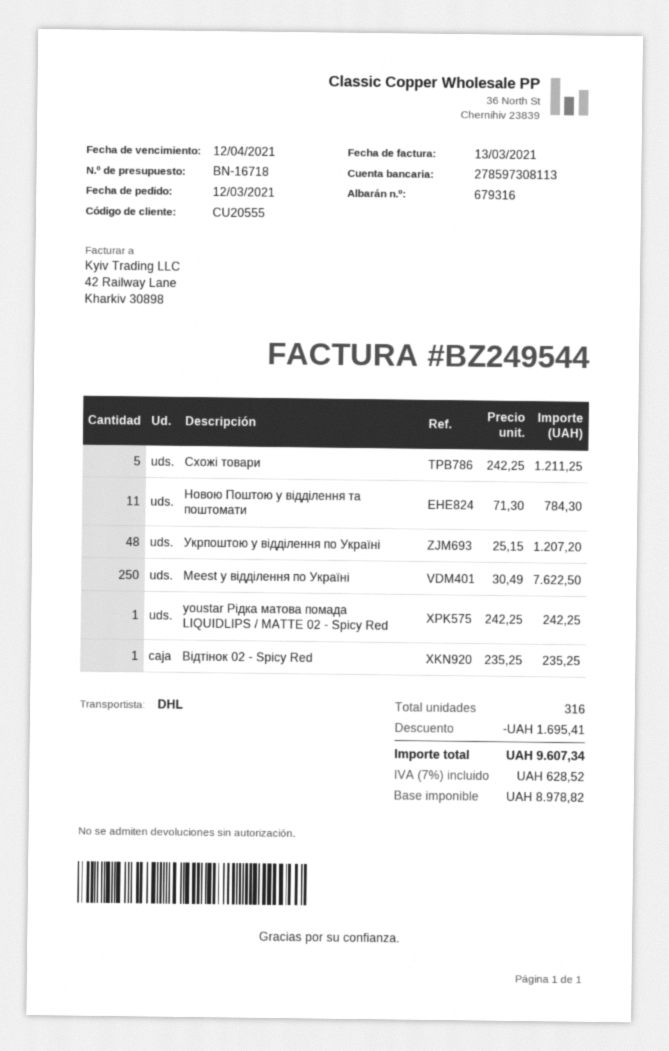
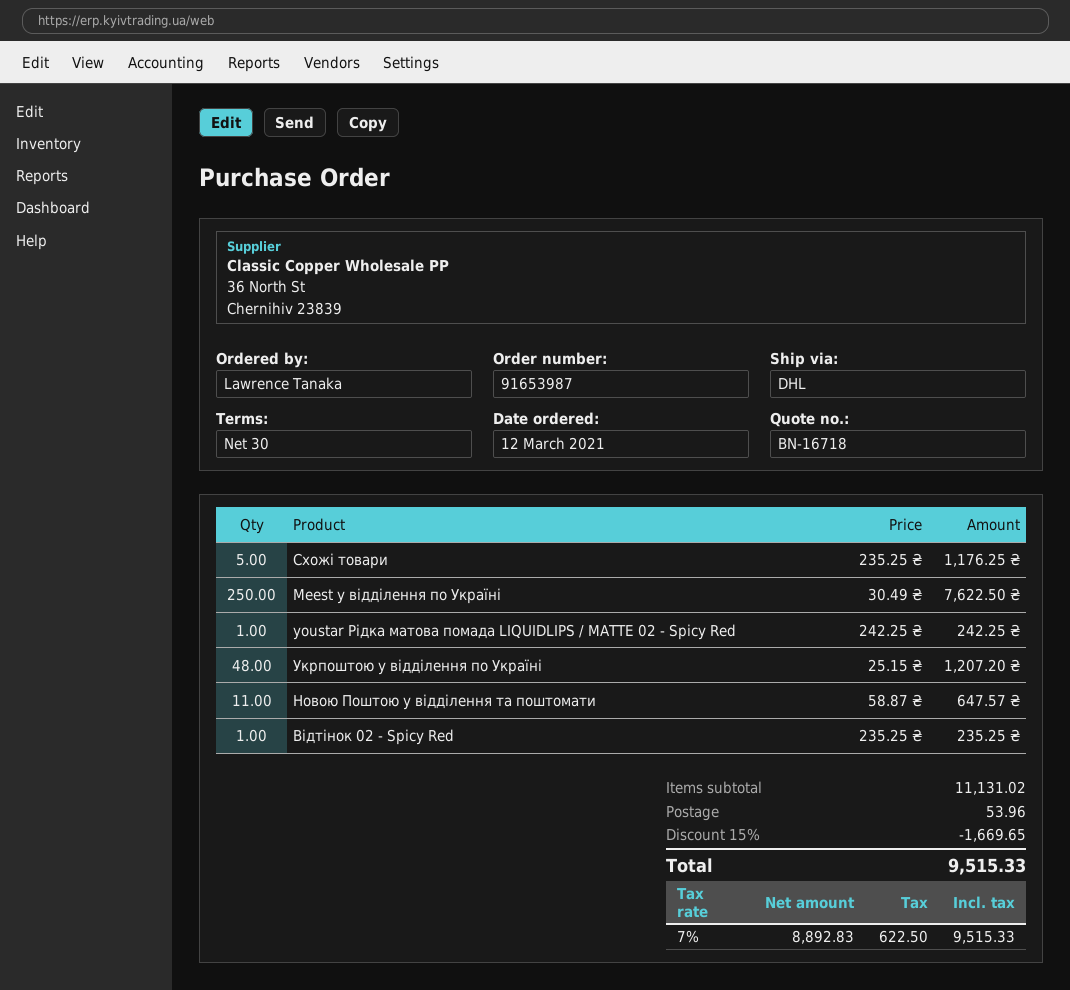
Схожі товари: 5 x 242.25 = 1211.25 -> 5 x 235.25 = 1176.25
Новою Поштою у відділення та поштомати: 11 x 71.30 = 784.30 -> 11 x 58.87 = 647.57
discount: 1695.41 -> 1669.65
shipping: none -> 53.96
net: 8978.82 -> 8892.83
tax: 7% = 628.52 -> 7% = 622.50
total: 9607.34 -> 9515.33

